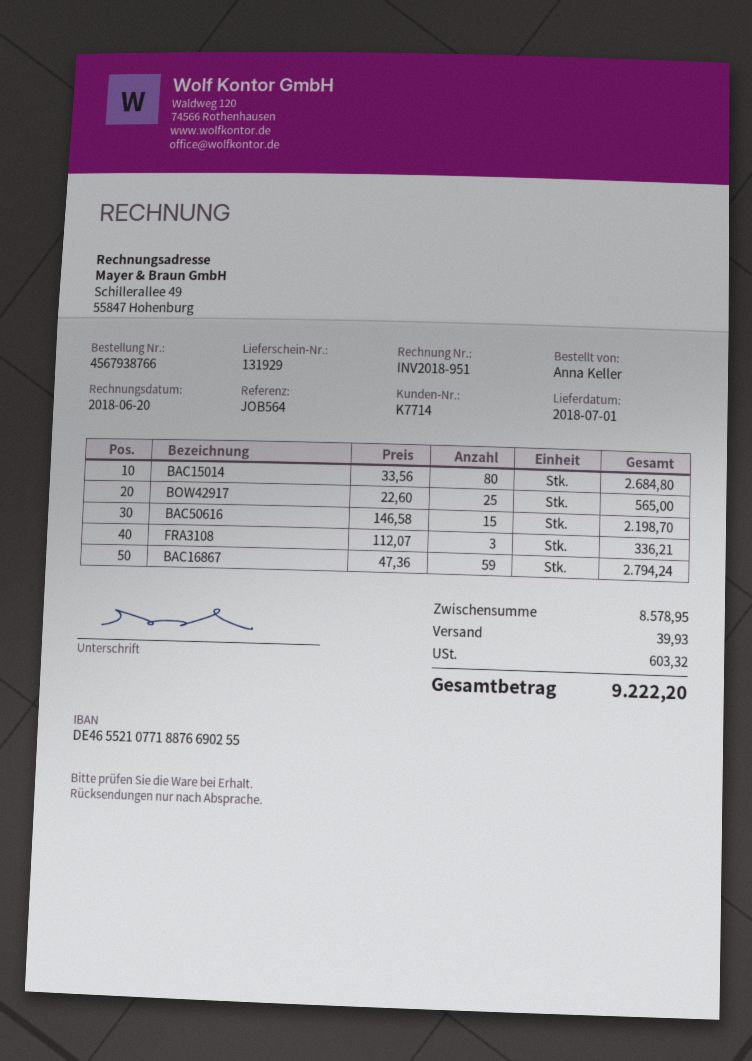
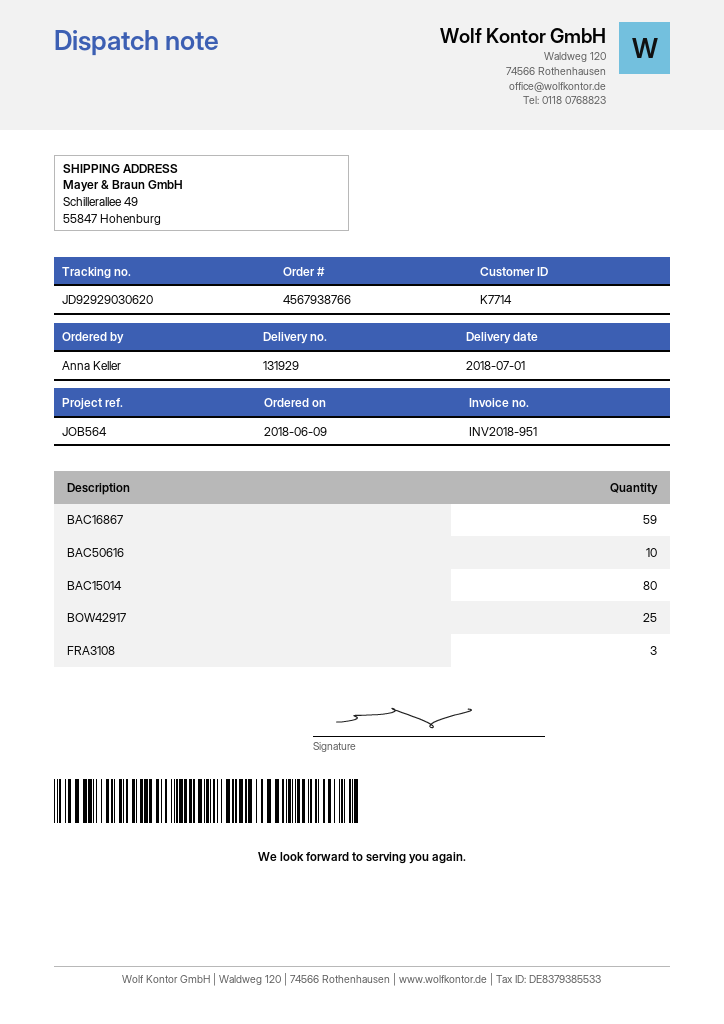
BAC50616: 15 -> 10

